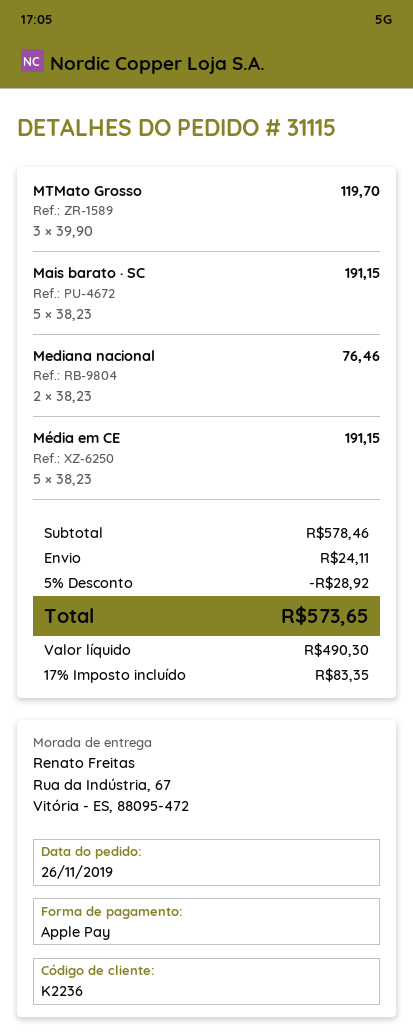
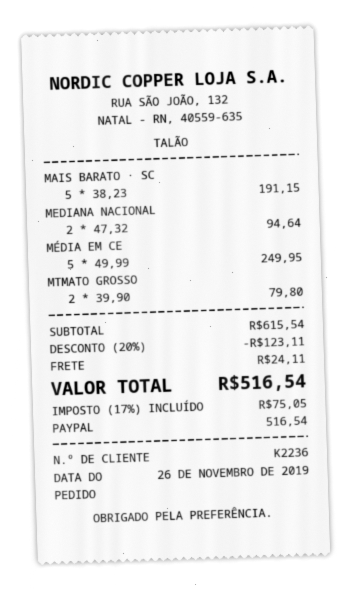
payment method: Apple Pay -> PayPal
MTMato Grosso: 3 x 39.90 = 119.70 -> 2 x 39.90 = 79.80
Mediana nacional: 2 x 38.23 = 76.46 -> 2 x 47.32 = 94.64
Média em CE: 5 x 38.23 = 191.15 -> 5 x 49.99 = 249.95
subtotal: 578.46 -> 615.54
discount: 5% = 28.92 -> 20% = 123.11
tax: 17% = 83.35 -> 17% = 75.05
total: 573.65 -> 516.54

